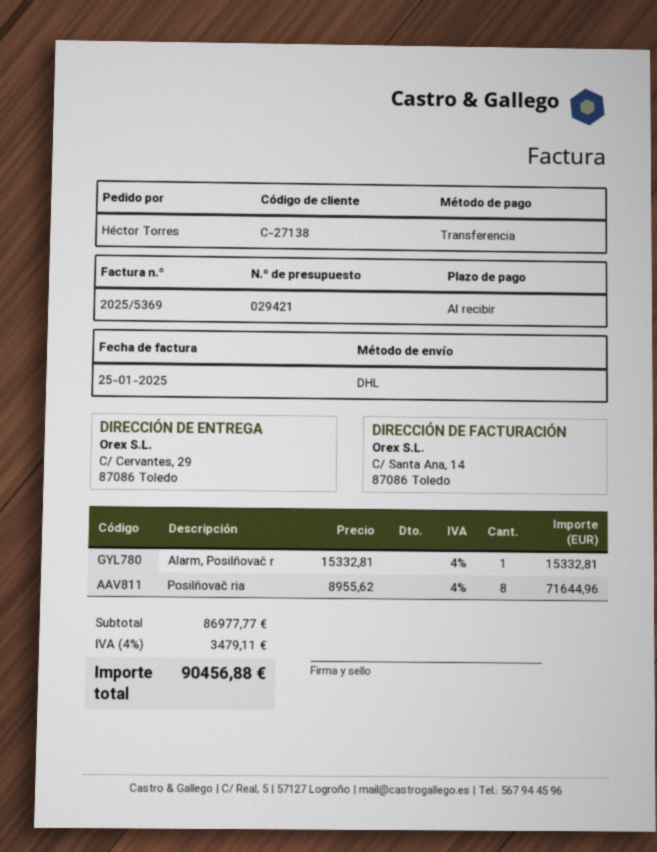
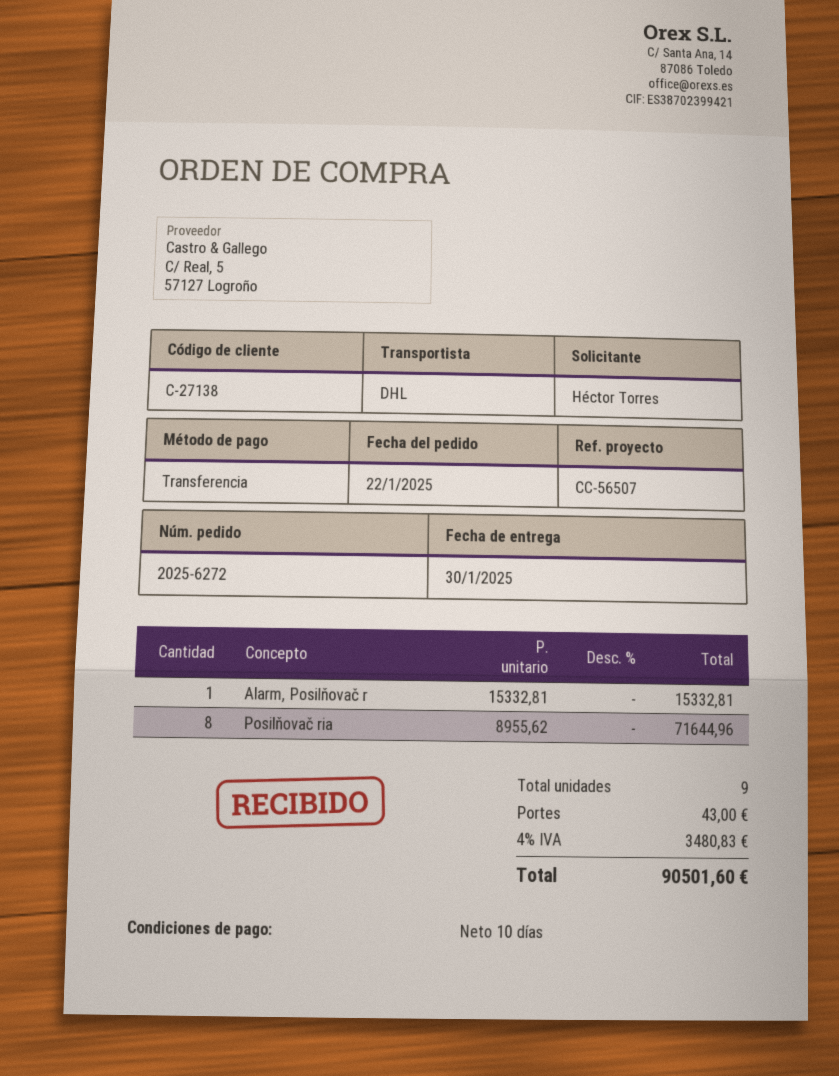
payment terms: on receipt -> 10 days
shipping: none -> 43.00
tax: 4% = 3479.11 -> 4% = 3480.83
total: 90456.88 -> 90501.60

